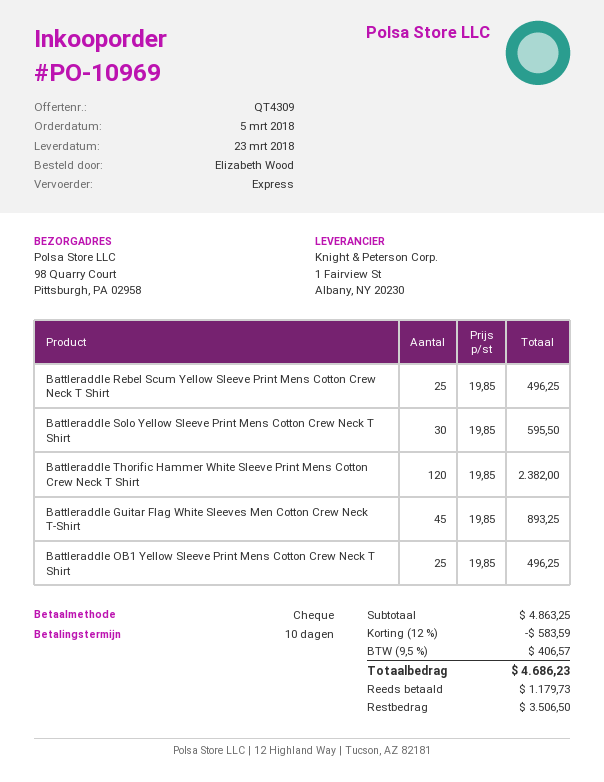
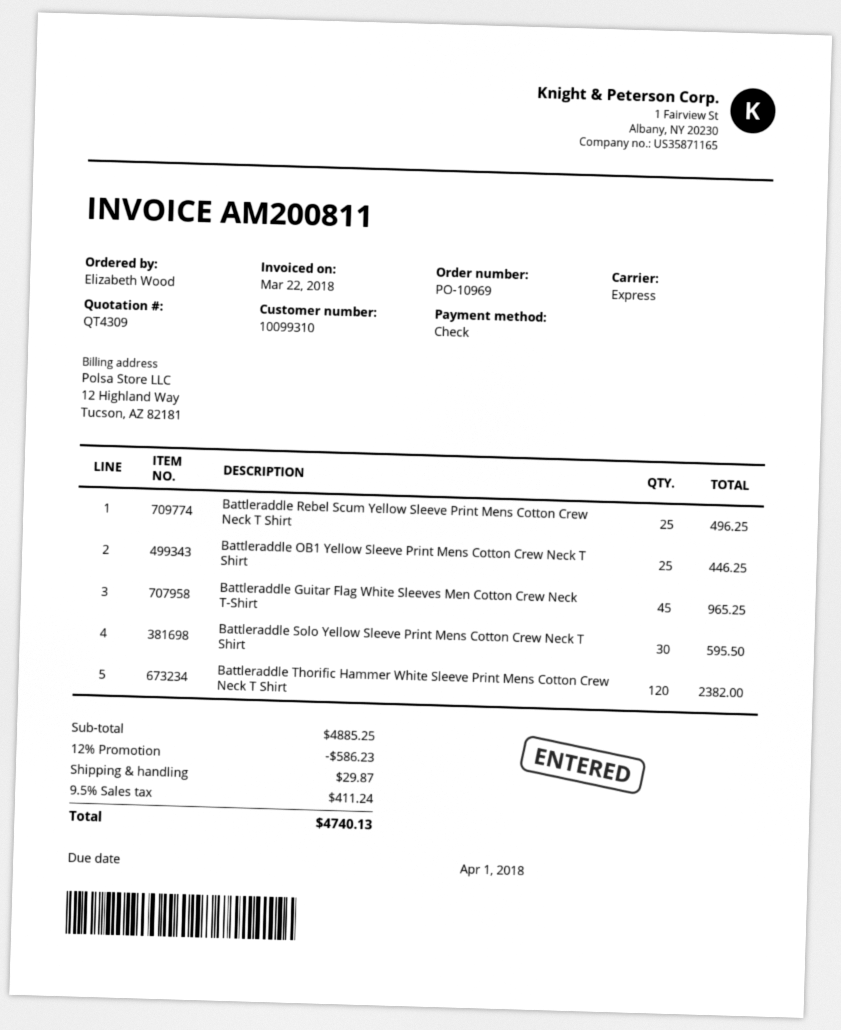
Battleraddle Guitar Flag White Sleeves Men Cotton Crew Neck T-Shirt: 45 for 893.25 -> 45 for 965.25
Battleraddle OB1 Yellow Sleeve Print Mens Cotton Crew Neck T Shirt: 25 for 496.25 -> 25 for 446.25
subtotal: 4863.25 -> 4885.25
discount: 12% = 583.59 -> 12% = 586.23
shipping: none -> 29.87
tax: 9.5% = 406.57 -> 9.5% = 411.24
total: 4686.23 -> 4740.13

